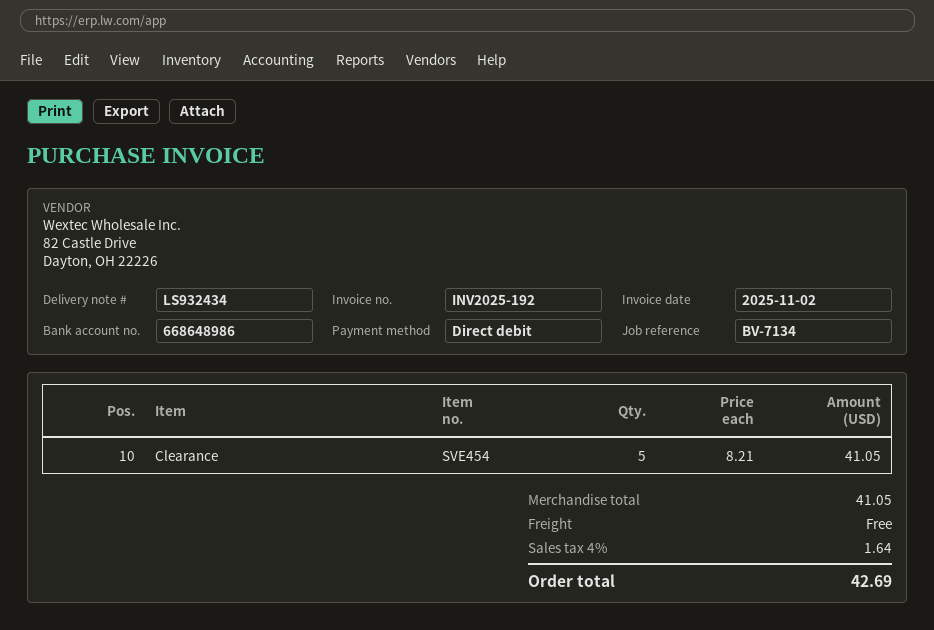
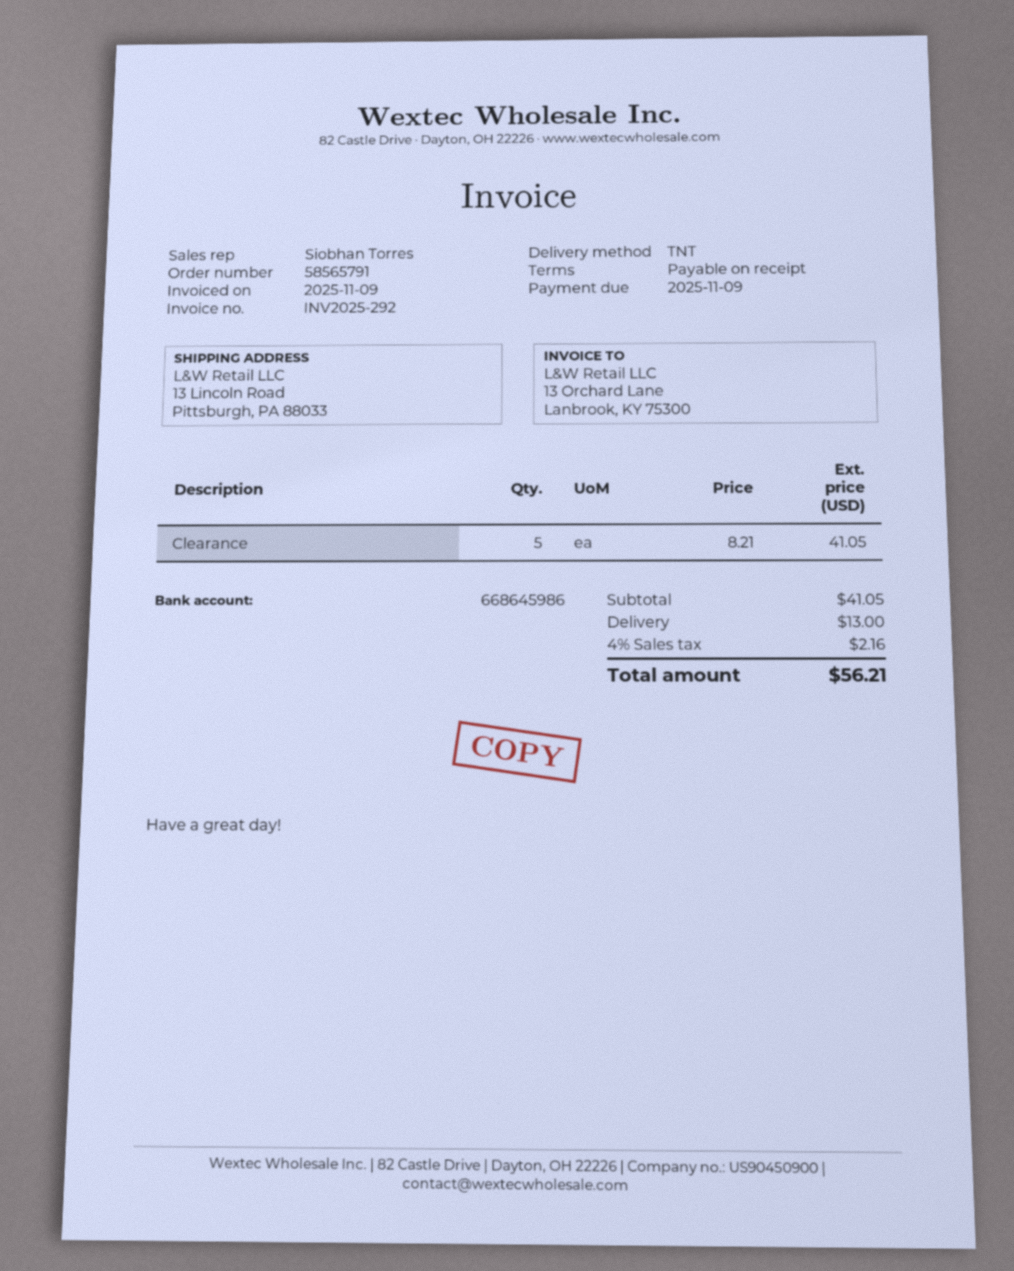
invoice number: INV2025-192 -> INV2025-292
invoice date: 2025-11-02 -> 2025-11-09
bank account: 668648986 -> 668645986
shipping: 0.00 -> 13.00
tax: 4% = 1.64 -> 4% = 2.16
total: 42.69 -> 56.21

